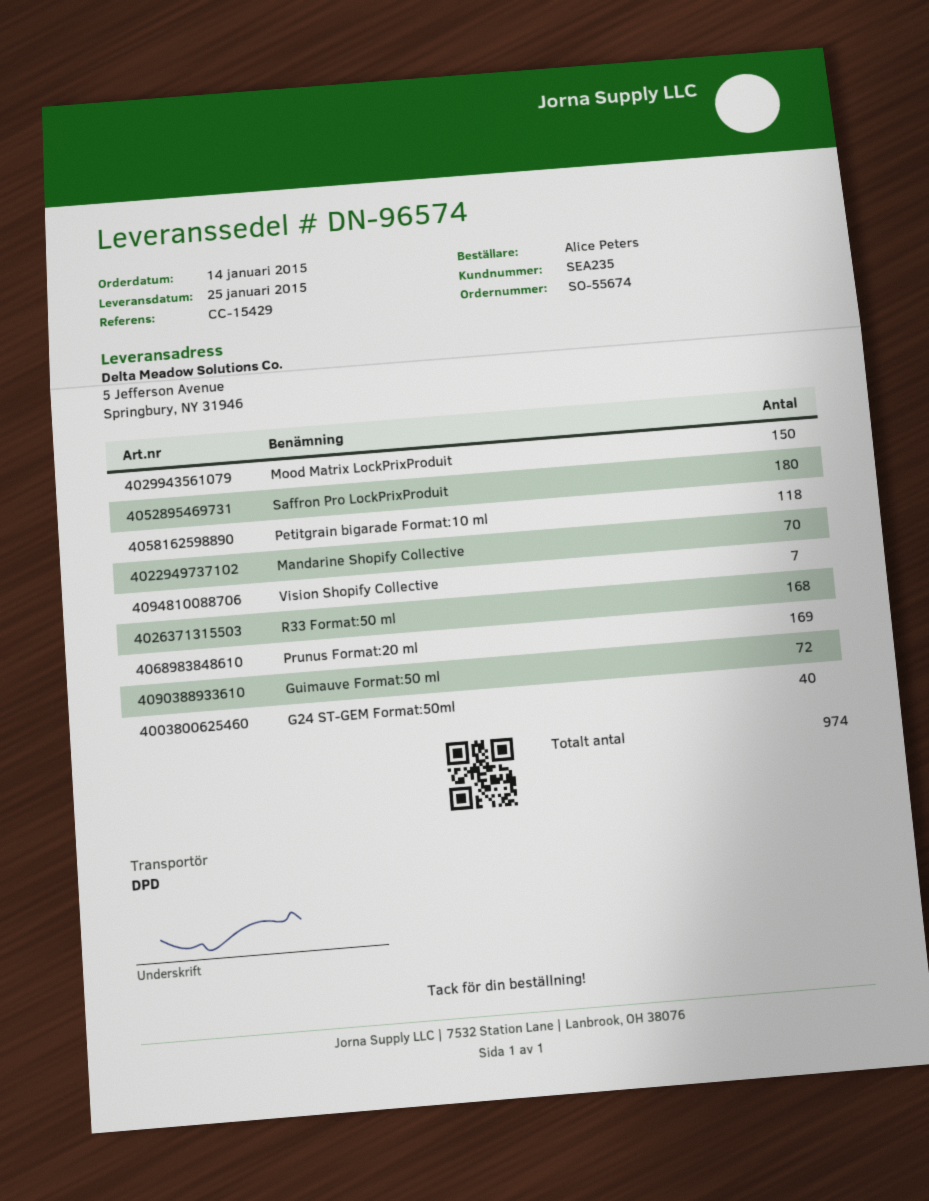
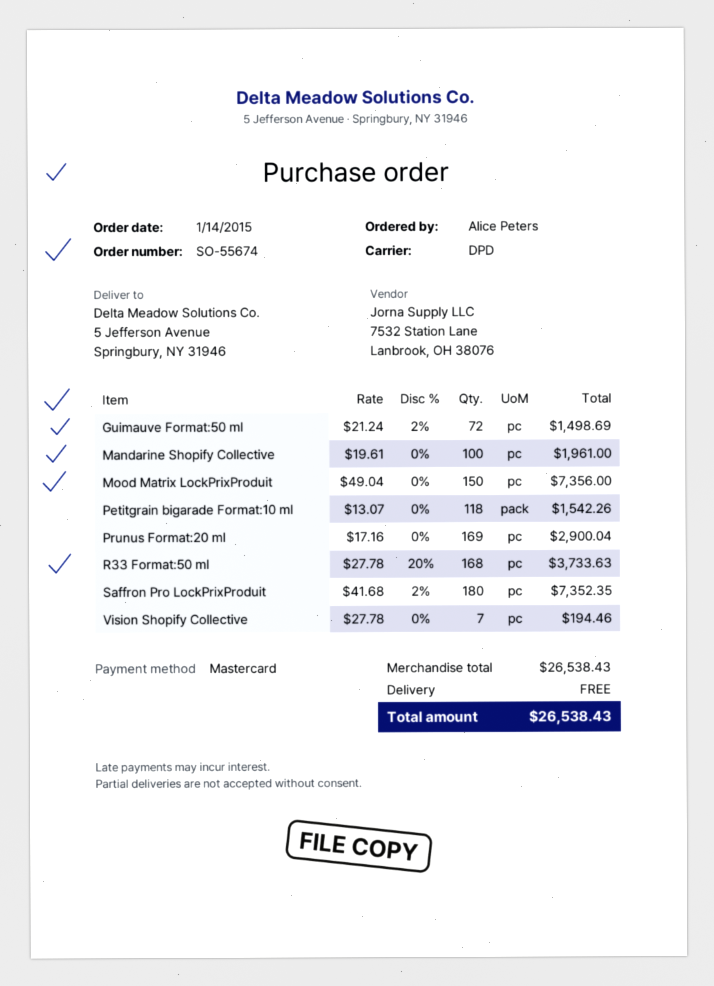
Mandarine Shopify Collective: 70 -> 100
G24 ST-GEM Format:50ml: 40 -> none

